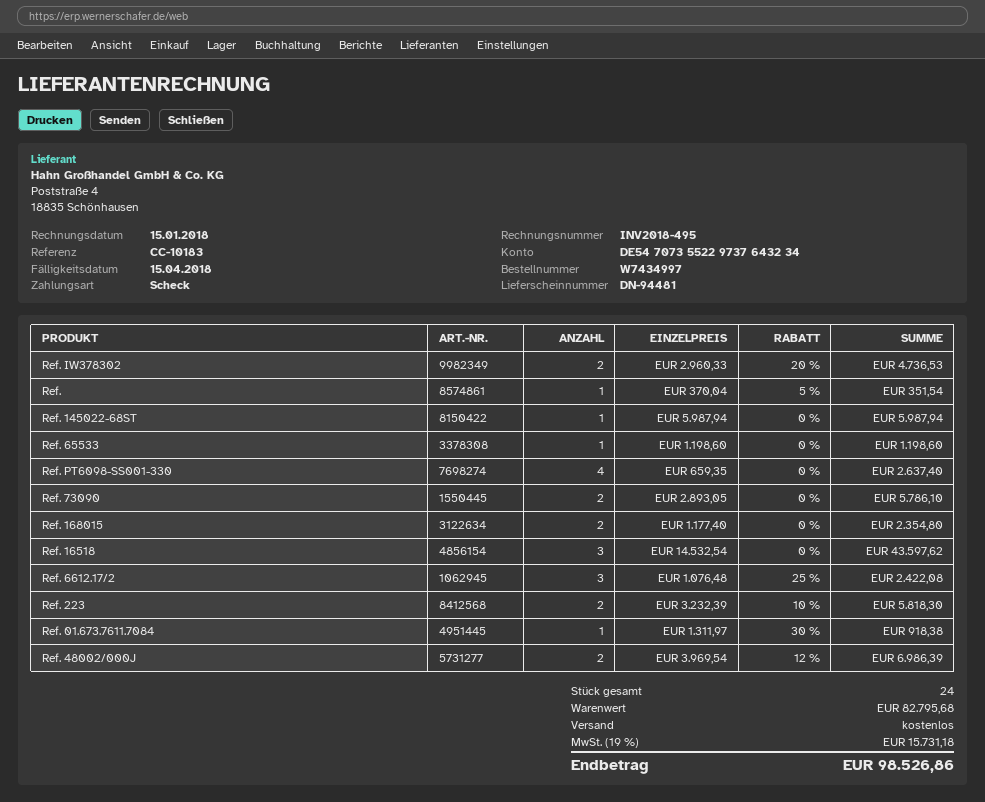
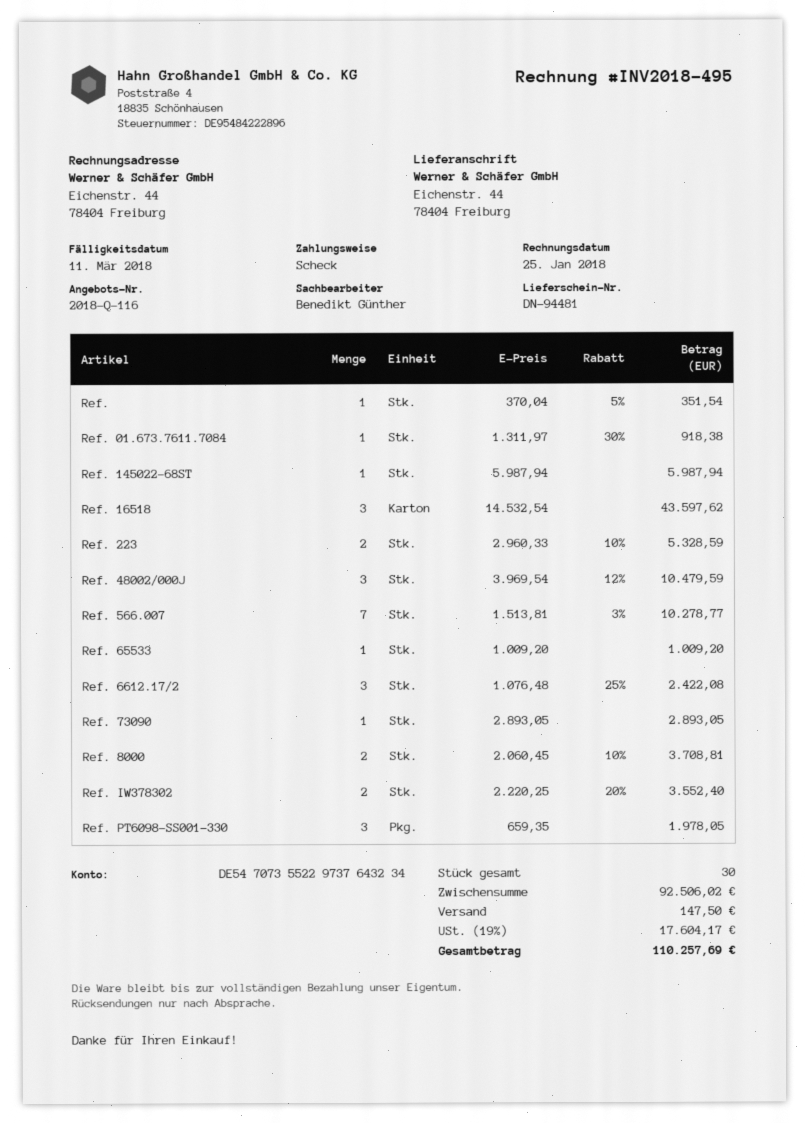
invoice date: 2018-01-15 -> 2018-01-25
due date: 2018-04-15 -> 2018-03-11
Ref. IW378302: 2 x 2960.33 - 20% = 4736.53 -> 2 x 2220.25 - 20% = 3552.40
Ref. 65533: 1 x 1198.60 = 1198.60 -> 1 x 1009.20 = 1009.20
Ref. PT6098-SS001-330: 4 x 659.35 = 2637.40 -> 3 x 659.35 = 1978.05
Ref. 73090: 2 x 2893.05 = 5786.10 -> 1 x 2893.05 = 2893.05
Ref. 168015: 2 x 1177.40 = 2354.80 -> none
Ref. 223: 2 x 3232.39 - 10% = 5818.30 -> 2 x 2960.33 - 10% = 5328.59
Ref. 48002/000J: 2 x 3969.54 - 12% = 6986.39 -> 3 x 3969.54 - 12% = 10479.59
Ref. 566.007: none -> 7 x 1513.81 - 3% = 10278.77
Ref. 8000: none -> 2 x 2060.45 - 10% = 3708.81
total quantity: 24 -> 30
subtotal: 82795.68 -> 92506.02
shipping: 0.00 -> 147.50
tax: 19% = 15731.18 -> 19% = 17604.17
total: 98526.86 -> 110257.69

